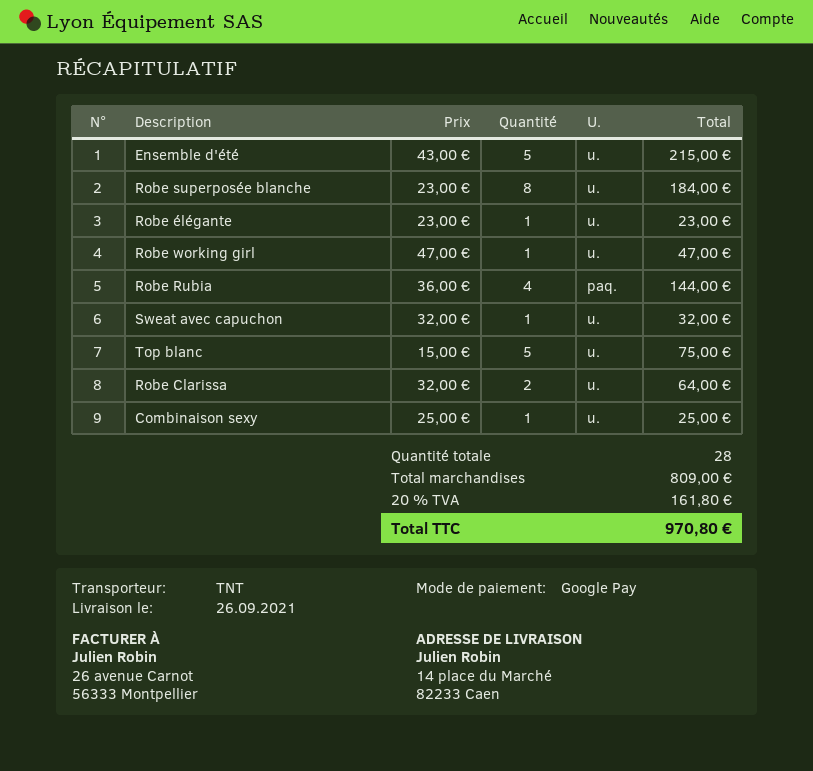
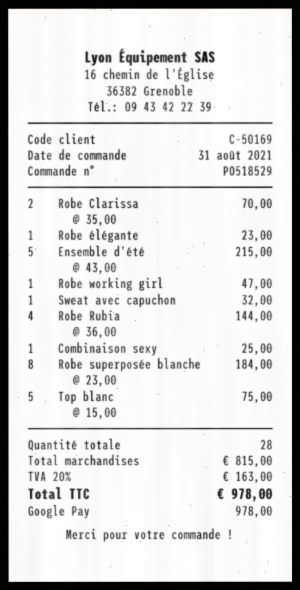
Robe Clarissa: 2 x 32.00 = 64.00 -> 2 x 35.00 = 70.00
subtotal: 809.00 -> 815.00
tax: 20% = 161.80 -> 20% = 163.00
total: 970.80 -> 978.00

